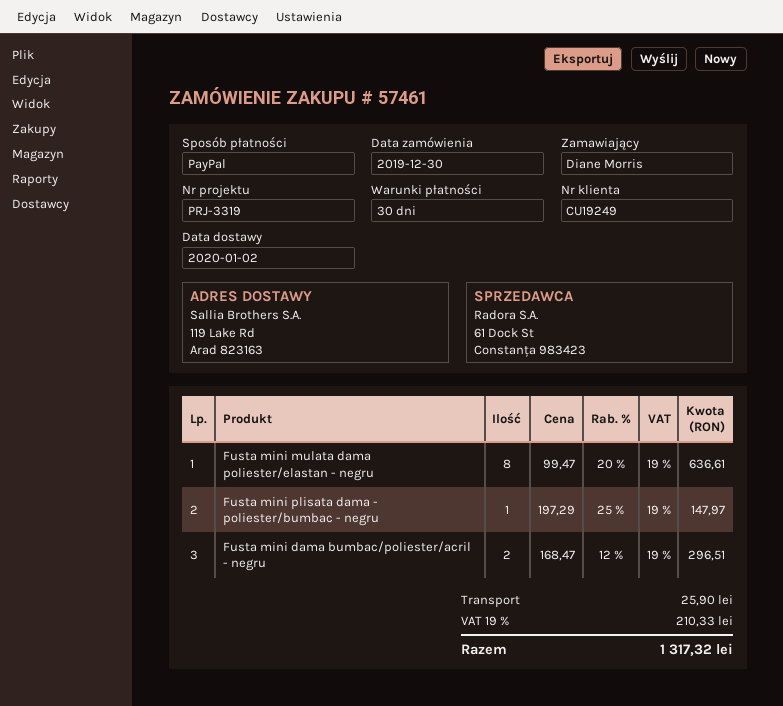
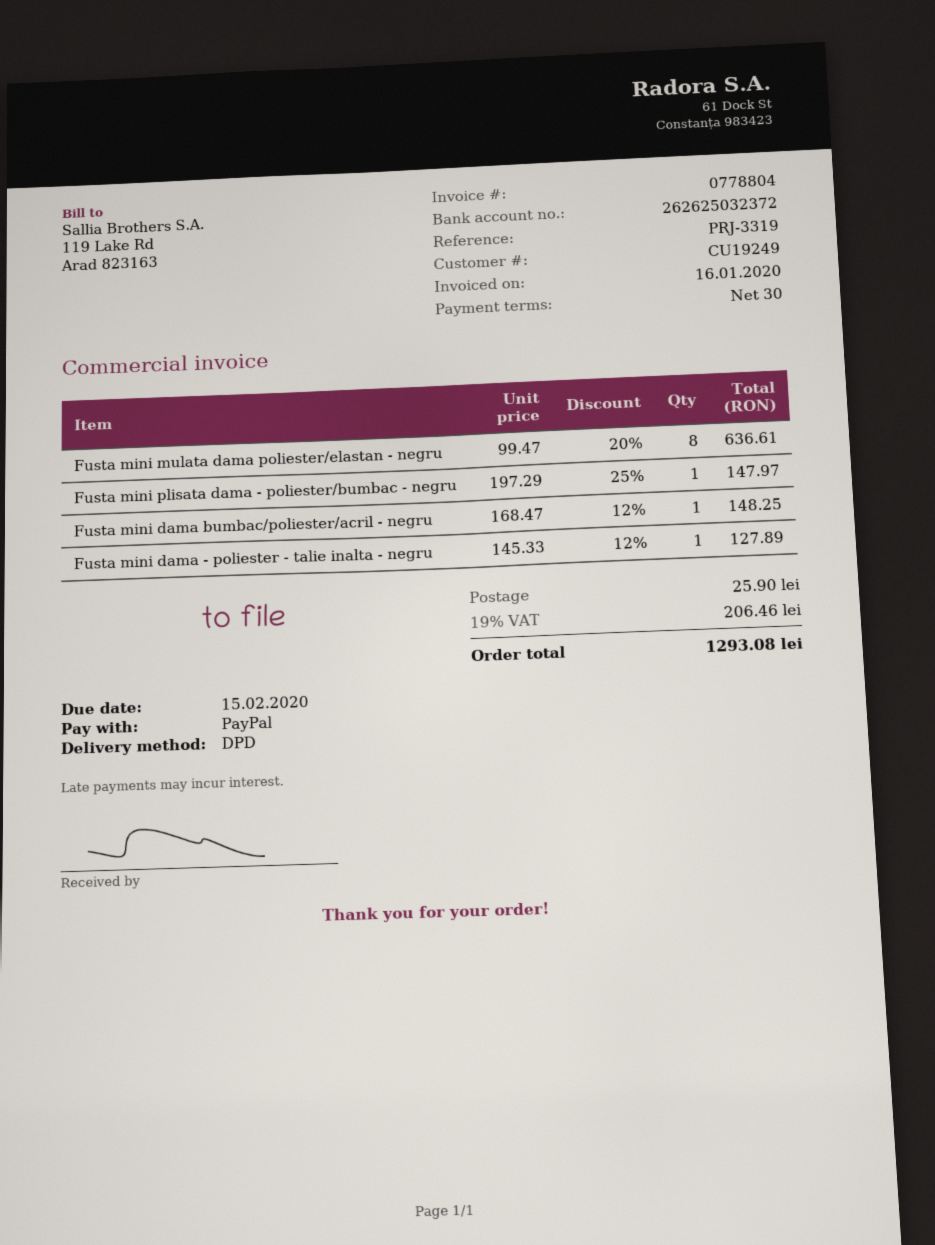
Fusta mini dama bumbac/poliester/acril - negru: 2 x 168.47 - 12% = 296.51 -> 1 x 168.47 - 12% = 148.25
Fusta mini dama - poliester - talie inalta - negru: none -> 1 x 145.33 - 12% = 127.89
tax: 19% = 210.33 -> 19% = 206.46
total: 1317.32 -> 1293.08

